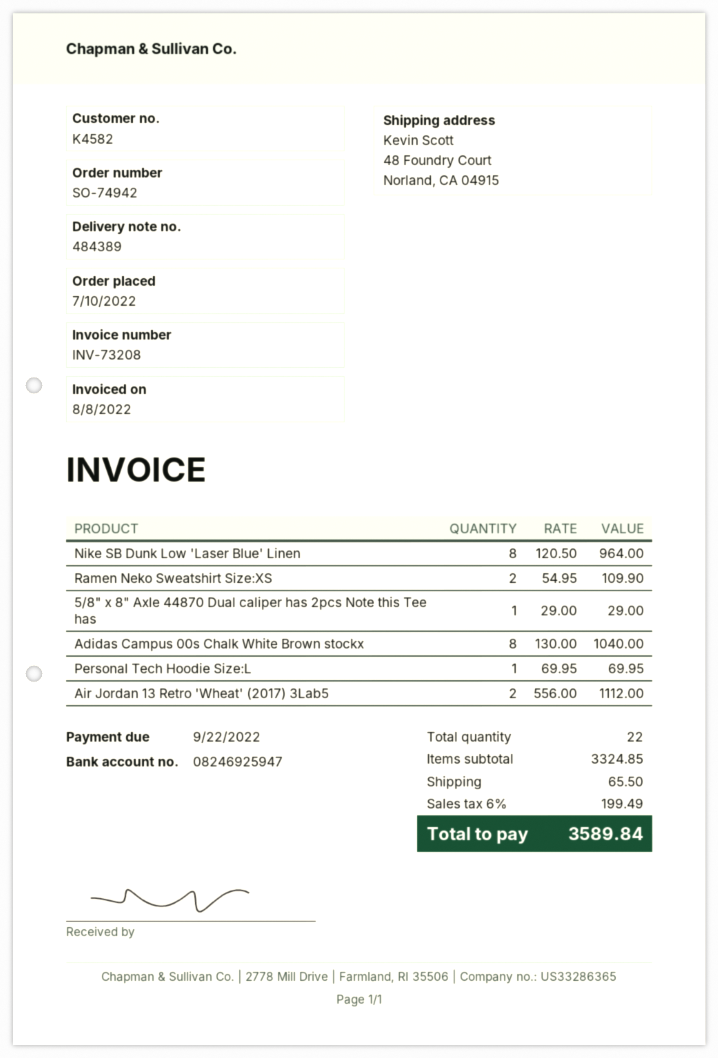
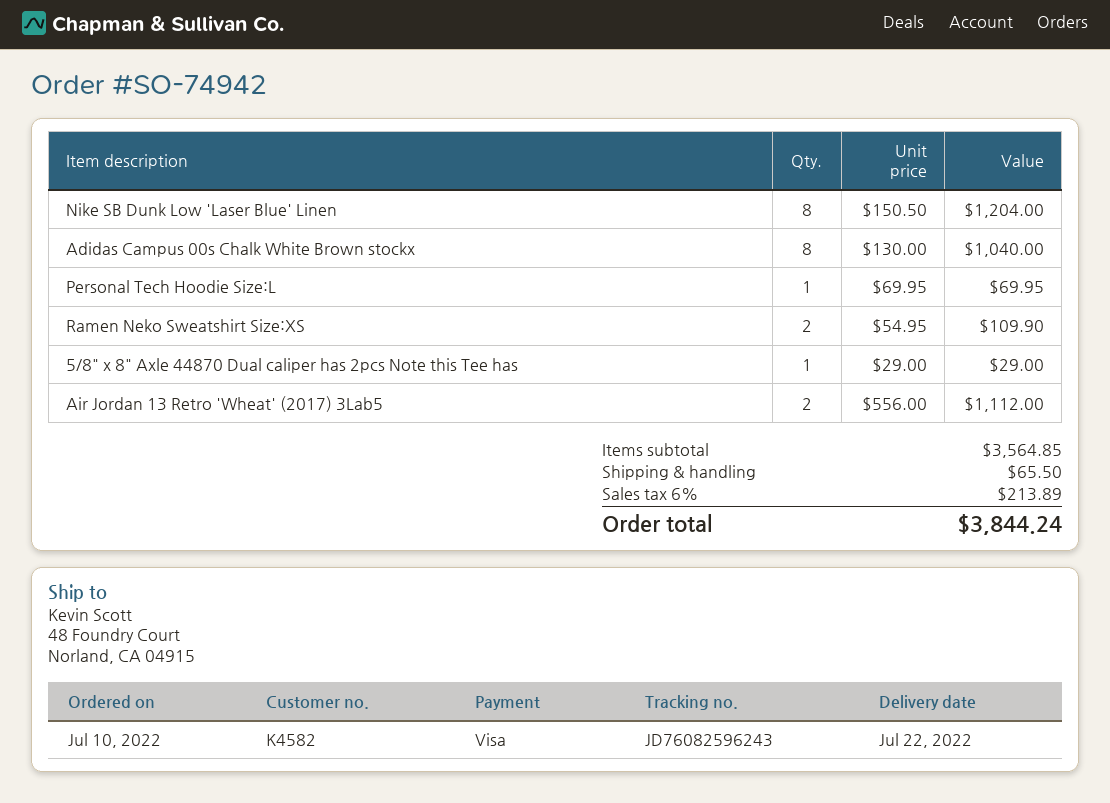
Nike SB Dunk Low 'Laser Blue' Linen: 8 x 120.50 = 964.00 -> 8 x 150.50 = 1204.00
subtotal: 3324.85 -> 3564.85
tax: 6% = 199.49 -> 6% = 213.89
total: 3589.84 -> 3844.24

